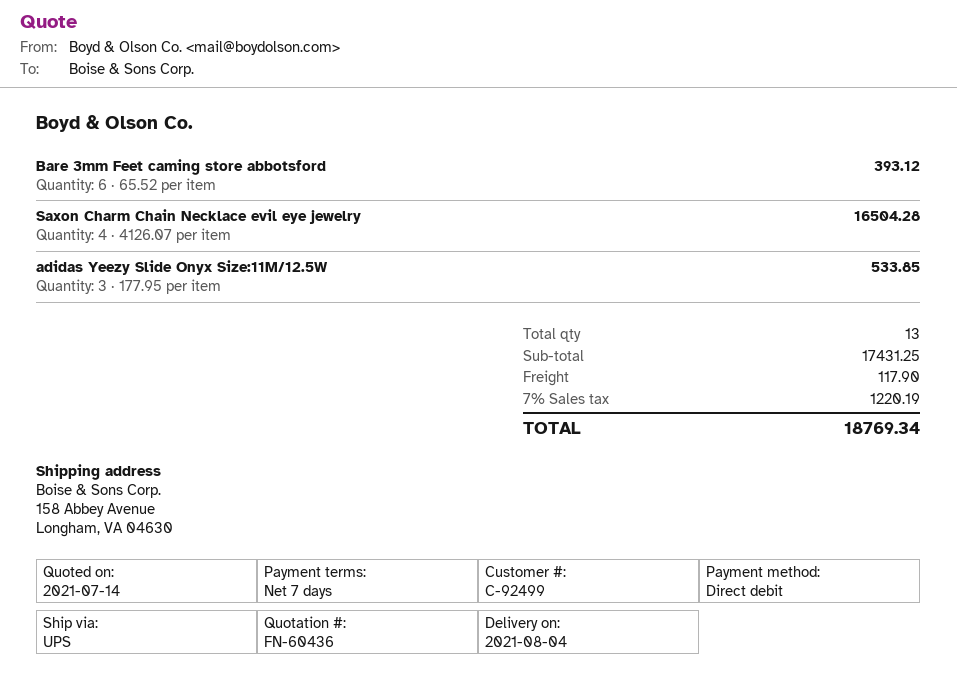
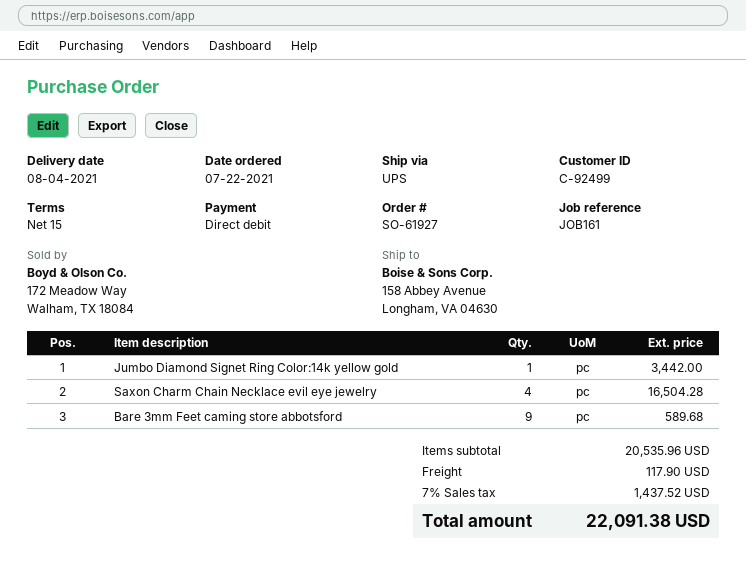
payment terms: 7 days -> 15 days
Bare 3mm Feet caming store abbotsford: 6 for 393.12 -> 9 for 589.68
adidas Yeezy Slide Onyx Size:11M/12.5W: 3 for 533.85 -> none
Jumbo Diamond Signet Ring Color:14k yellow gold: none -> 1 for 3442.00
subtotal: 17431.25 -> 20535.96
tax: 7% = 1220.19 -> 7% = 1437.52
total: 18769.34 -> 22091.38

